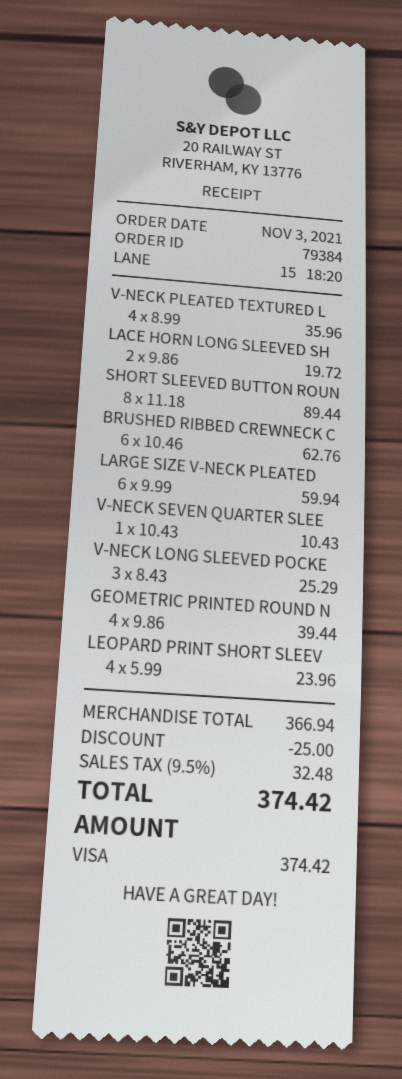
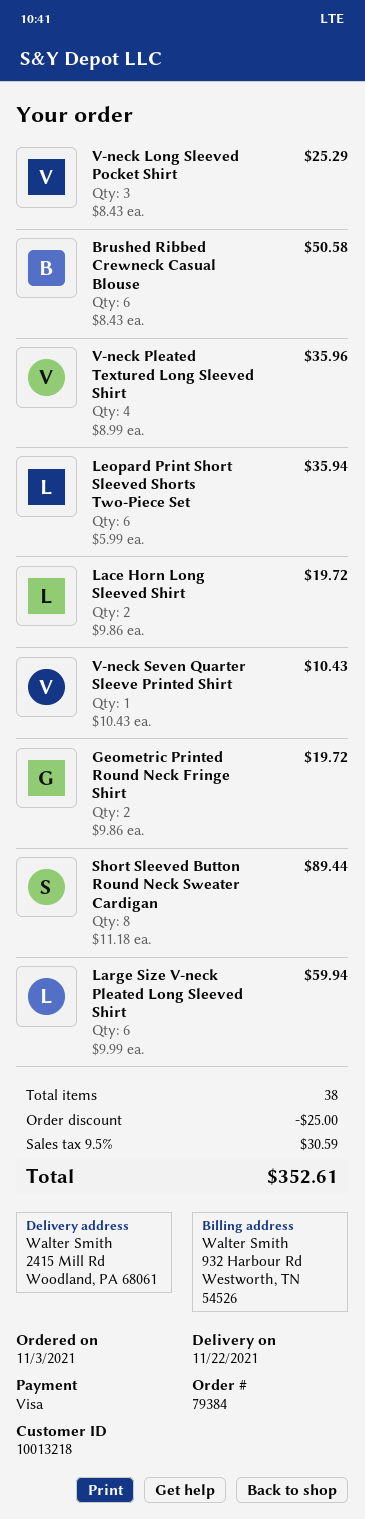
BRUSHED RIBBED CREWNECK C: 6 x 10.46 = 62.76 -> 6 x 8.43 = 50.58
GEOMETRIC PRINTED ROUND N: 4 x 9.86 = 39.44 -> 2 x 9.86 = 19.72
LEOPARD PRINT SHORT SLEEV: 4 x 5.99 = 23.96 -> 6 x 5.99 = 35.94
tax: 9.5% = 32.48 -> 9.5% = 30.59
total: 374.42 -> 352.61

